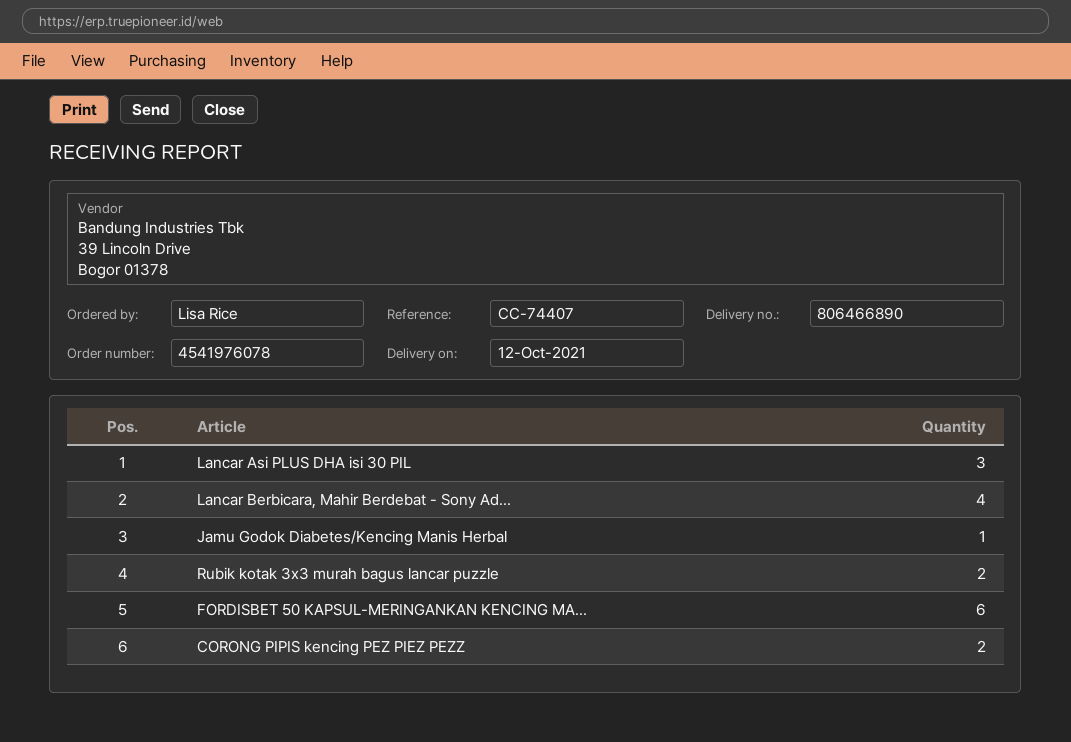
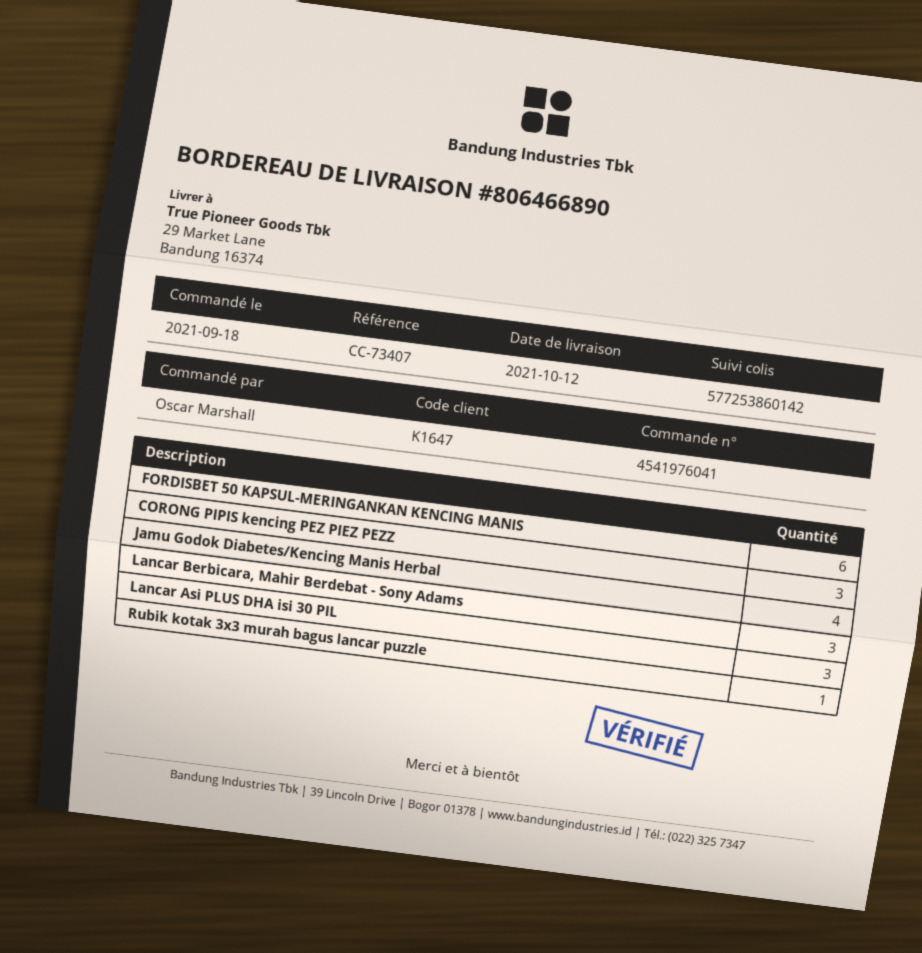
order number: 4541976078 -> 4541976041
reference: CC-74407 -> CC-73407
ordered by: Lisa Rice -> Oscar Marshall
Lancar Berbicara, Mahir Berdebat - Sony Ad...: 4 -> 3
Jamu Godok Diabetes/Kencing Manis Herbal: 1 -> 4
Rubik kotak 3x3 murah bagus lancar puzzle: 2 -> 1
CORONG PIPIS kencing PEZ PIEZ PEZZ: 2 -> 3

